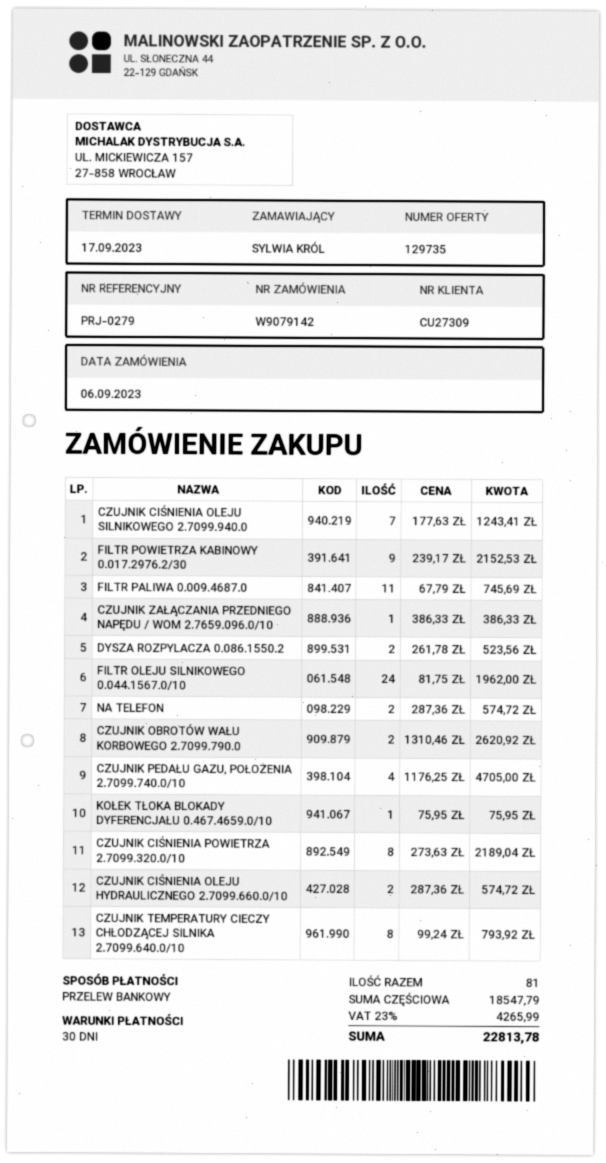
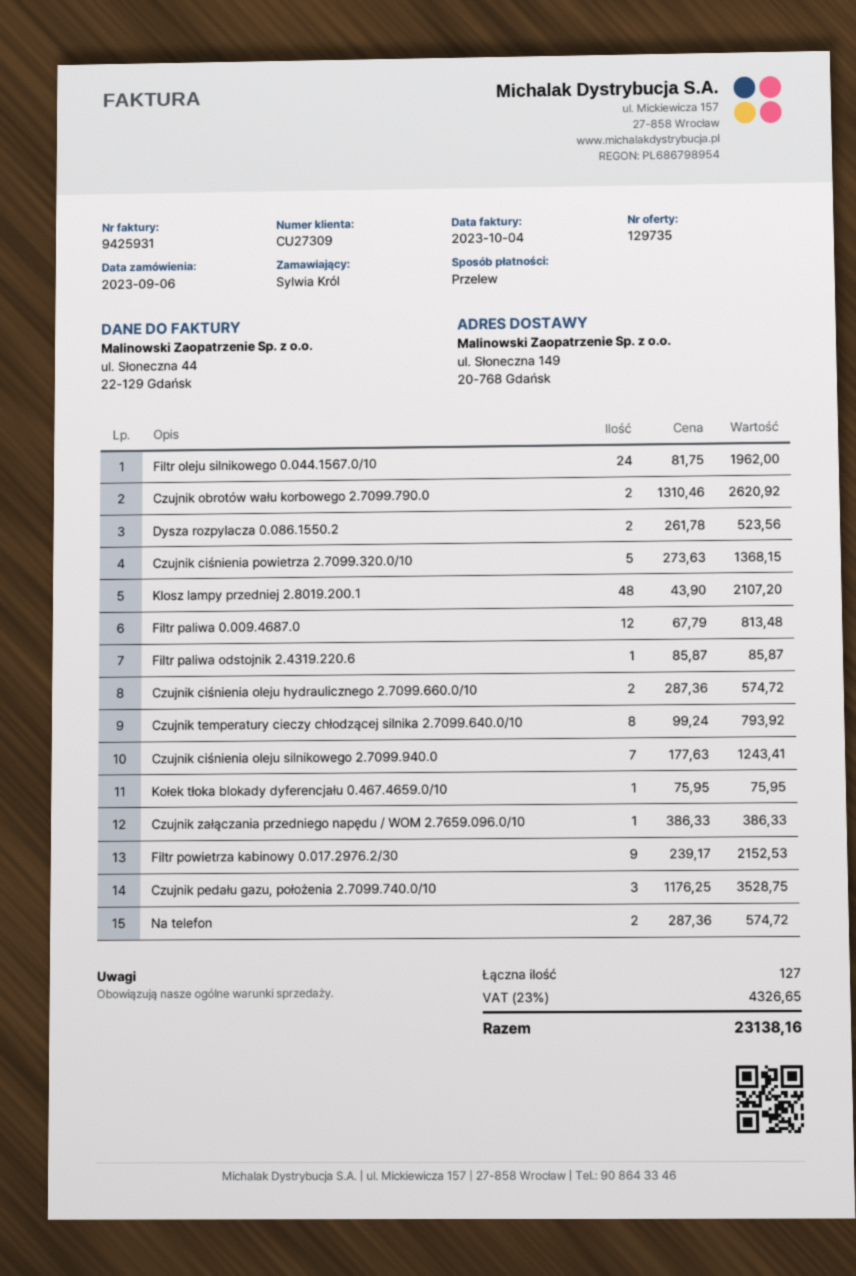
FILTR PALIWA 0.009.4687.0: 11 x 67.79 = 745.69 -> 12 x 67.79 = 813.48
CZUJNIK PEDAŁU GAZU, POŁOŻENIA 2.7099.740.0/10: 4 x 1176.25 = 4705.00 -> 3 x 1176.25 = 3528.75
CZUJNIK CIŚNIENIA POWIETRZA 2.7099.320.0/10: 8 x 273.63 = 2189.04 -> 5 x 273.63 = 1368.15
Klosz lampy przedniej 2.8019.200.1: none -> 48 x 43.90 = 2107.20
Filtr paliwa odstojnik 2.4319.220.6: none -> 1 x 85.87 = 85.87
total quantity: 81 -> 127
tax: 23% = 4265.99 -> 23% = 4326.65
total: 22813.78 -> 23138.16

